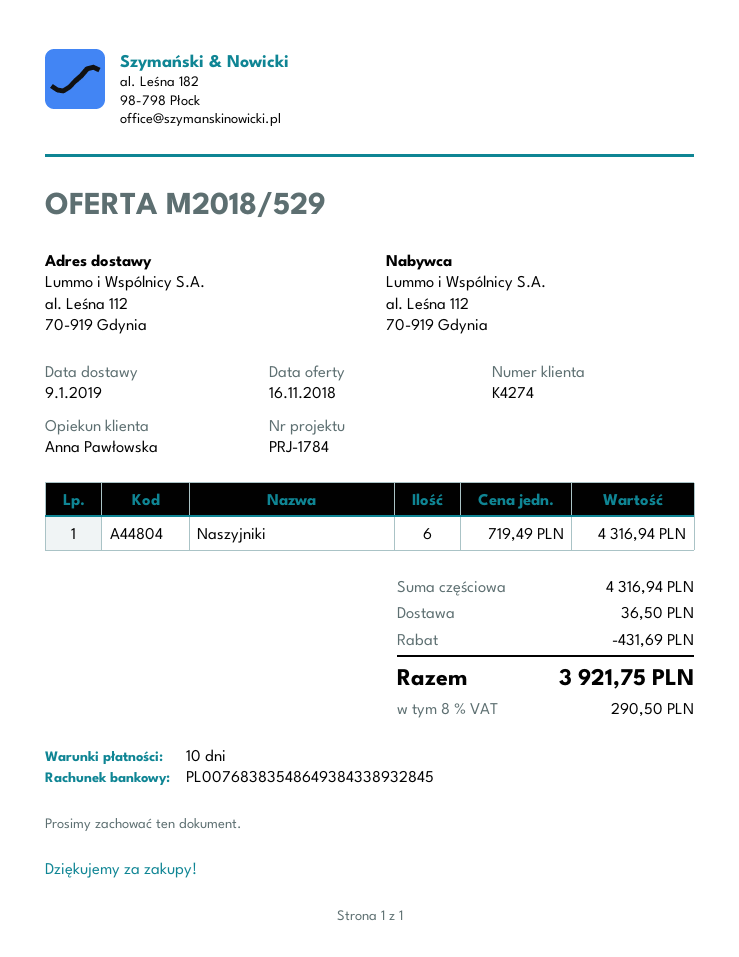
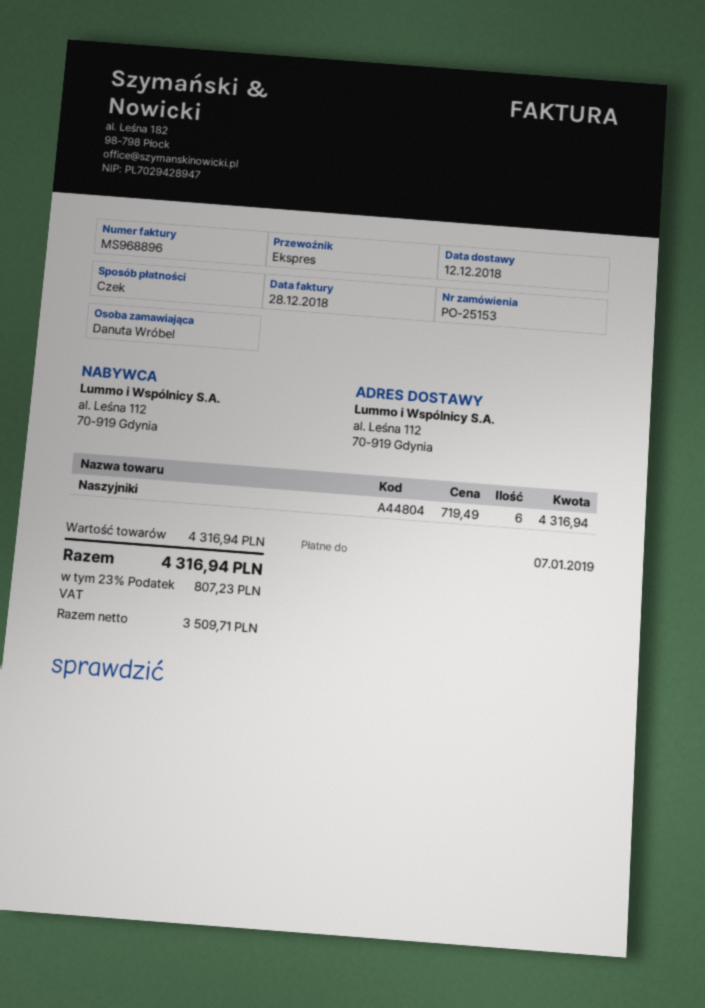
delivery date: 2019-01-09 -> 2018-12-12
discount: 431.69 -> none
shipping: 36.50 -> none
tax: 8% = 290.50 -> 23% = 807.23
total: 3921.75 -> 4316.94

